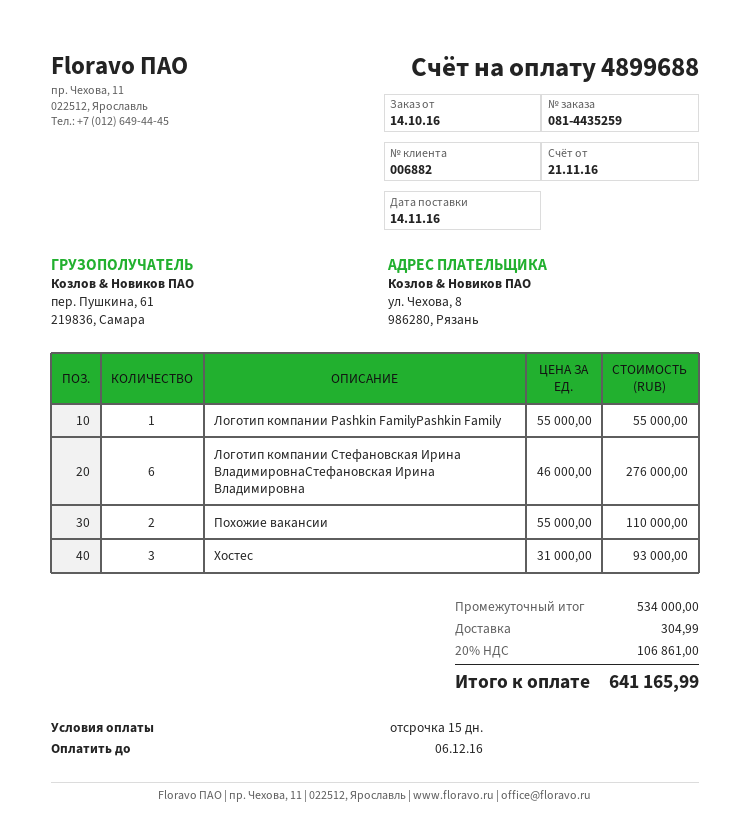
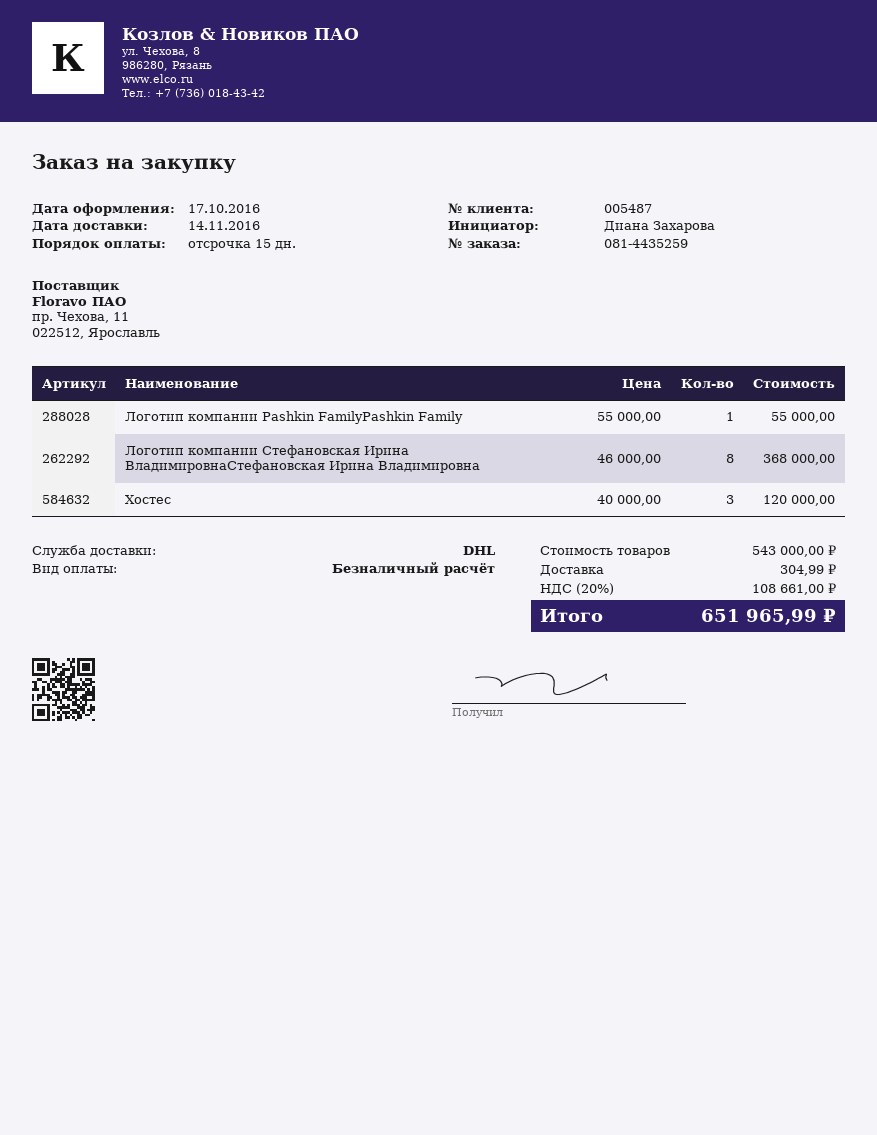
order date: 2016-10-14 -> 2016-10-17
customer number: 006882 -> 005487
Логотип компании Стефановская Ирина ВладимировнаСтефановская Ирина Владимировна: 6 x 46000.00 = 276000.00 -> 8 x 46000.00 = 368000.00
Похожие вакансии: 2 x 55000.00 = 110000.00 -> none
Хостес: 3 x 31000.00 = 93000.00 -> 3 x 40000.00 = 120000.00
subtotal: 534000.00 -> 543000.00
tax: 20% = 106861.00 -> 20% = 108661.00
total: 641165.99 -> 651965.99

